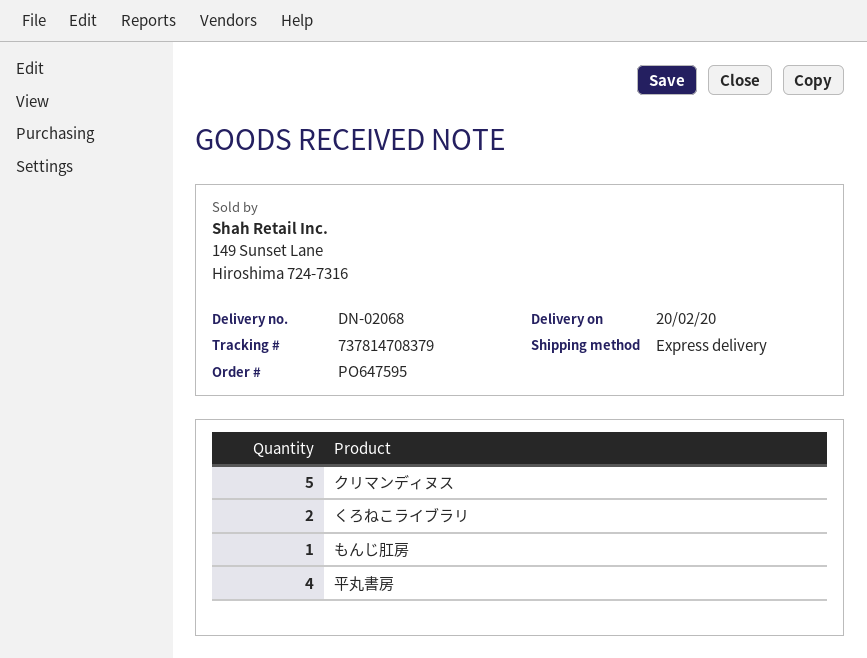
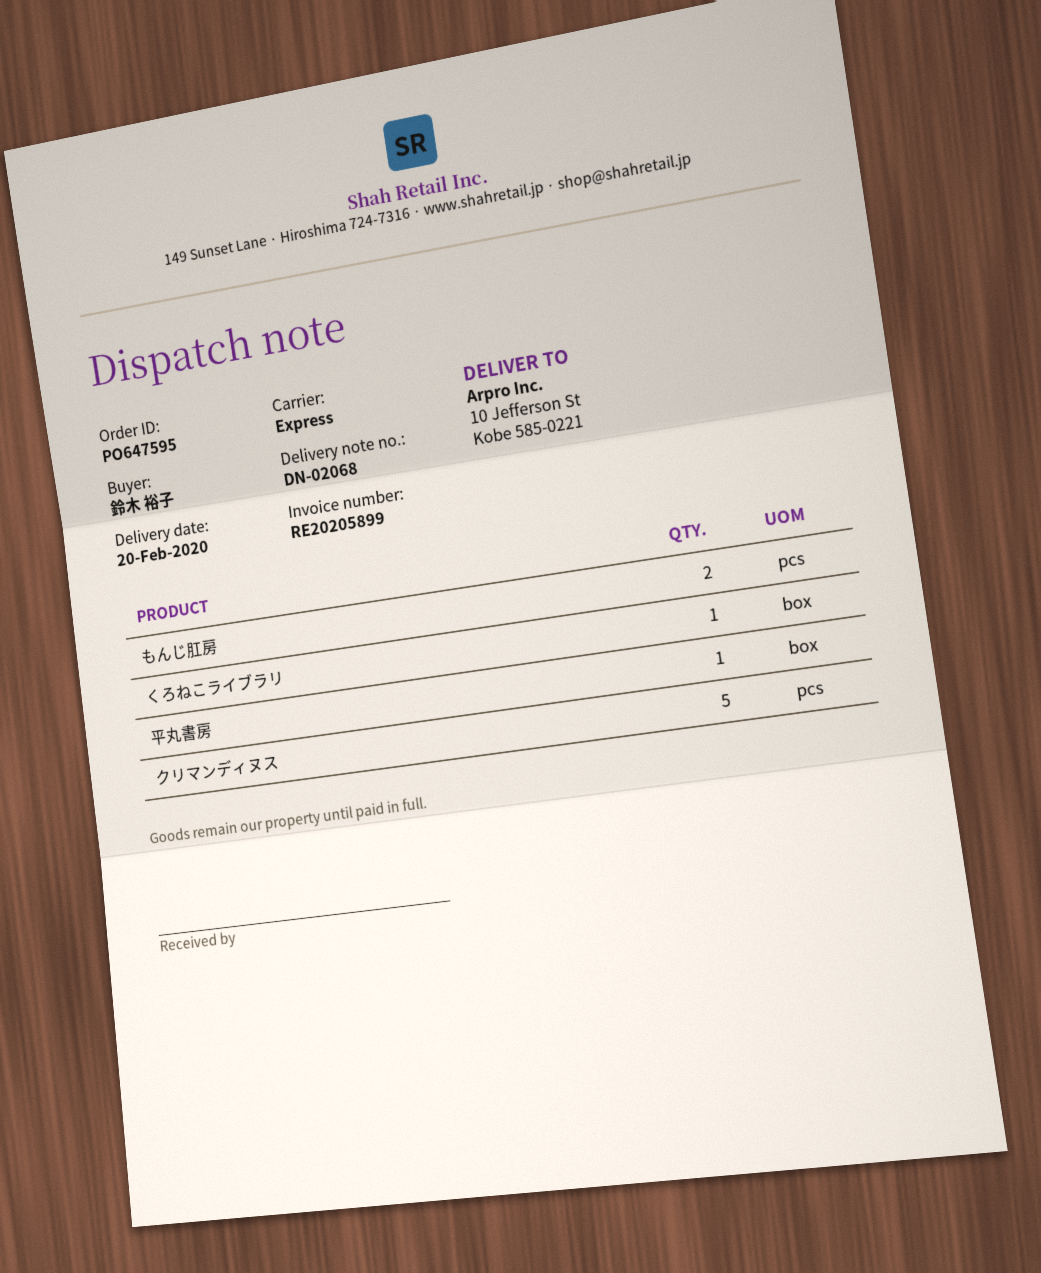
くろねこライブラリ: 2 -> 1
もんじ肛房: 1 -> 2
平丸書房: 4 -> 1

